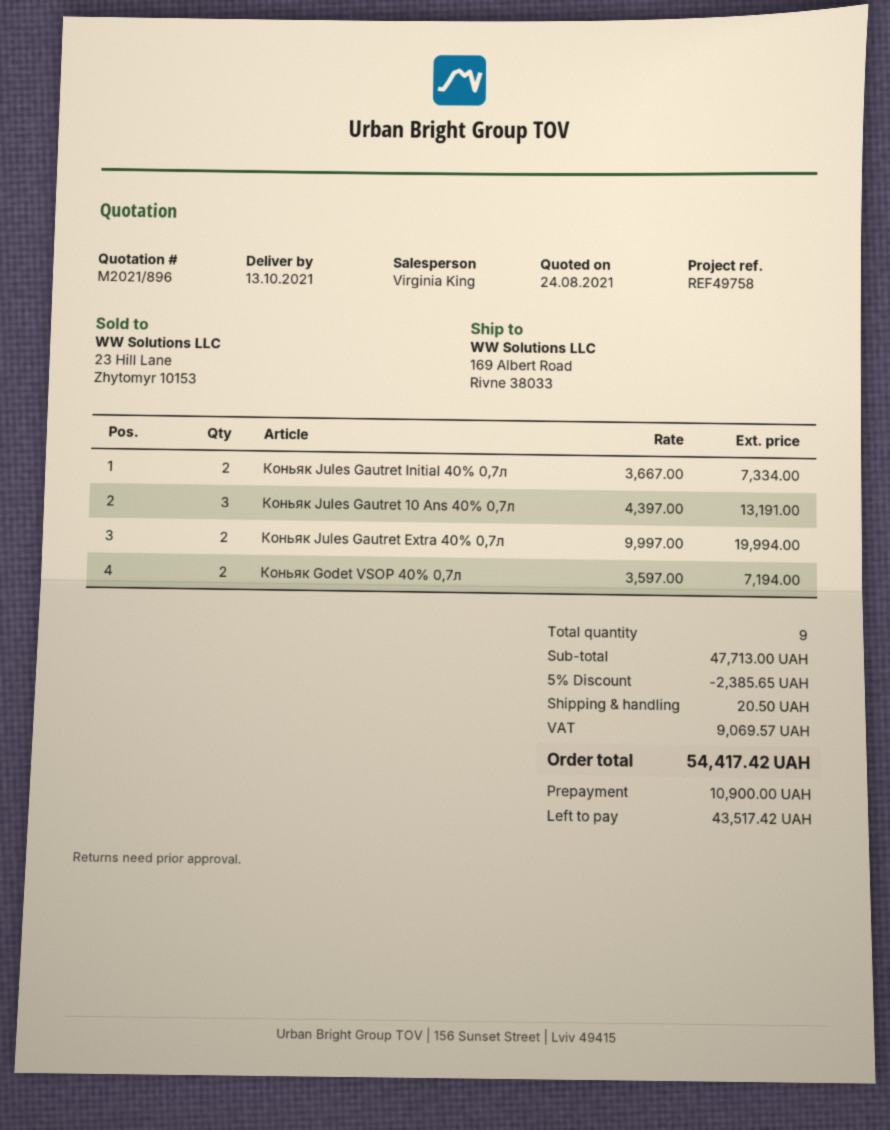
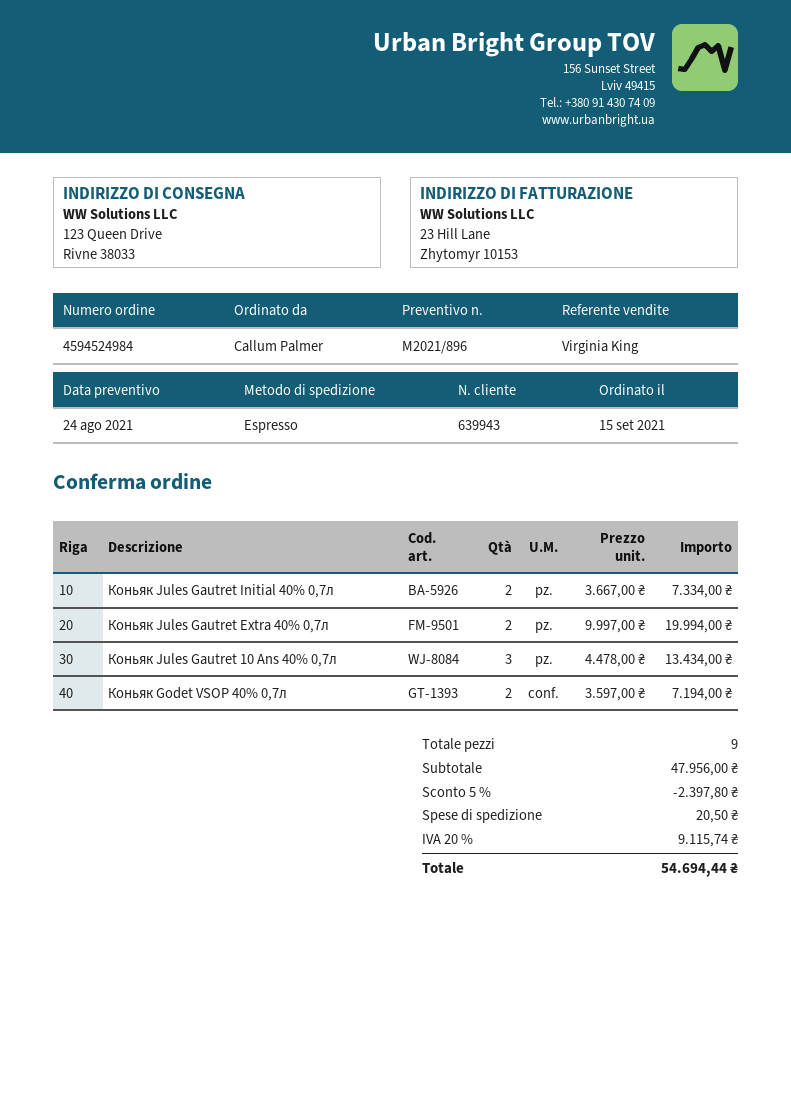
ship to: 169 Albert Road, Rivne 38033 -> 123 Queen Drive, Rivne 38033
Коньяк Jules Gautret 10 Ans 40% 0,7л: 3 x 4397.00 = 13191.00 -> 3 x 4478.00 = 13434.00
subtotal: 47713.00 -> 47956.00
discount: 5% = 2385.65 -> 5% = 2397.80
tax: 9069.57 -> 9115.74
total: 54417.42 -> 54694.44

